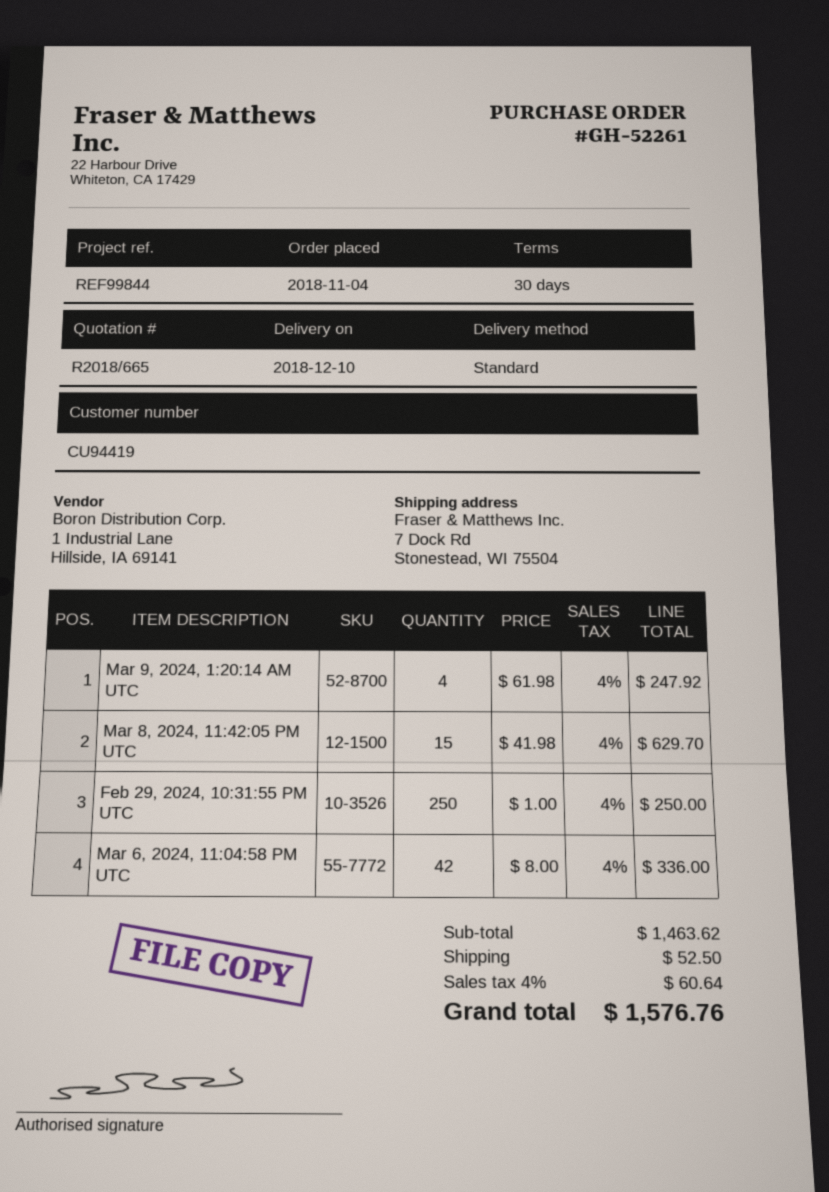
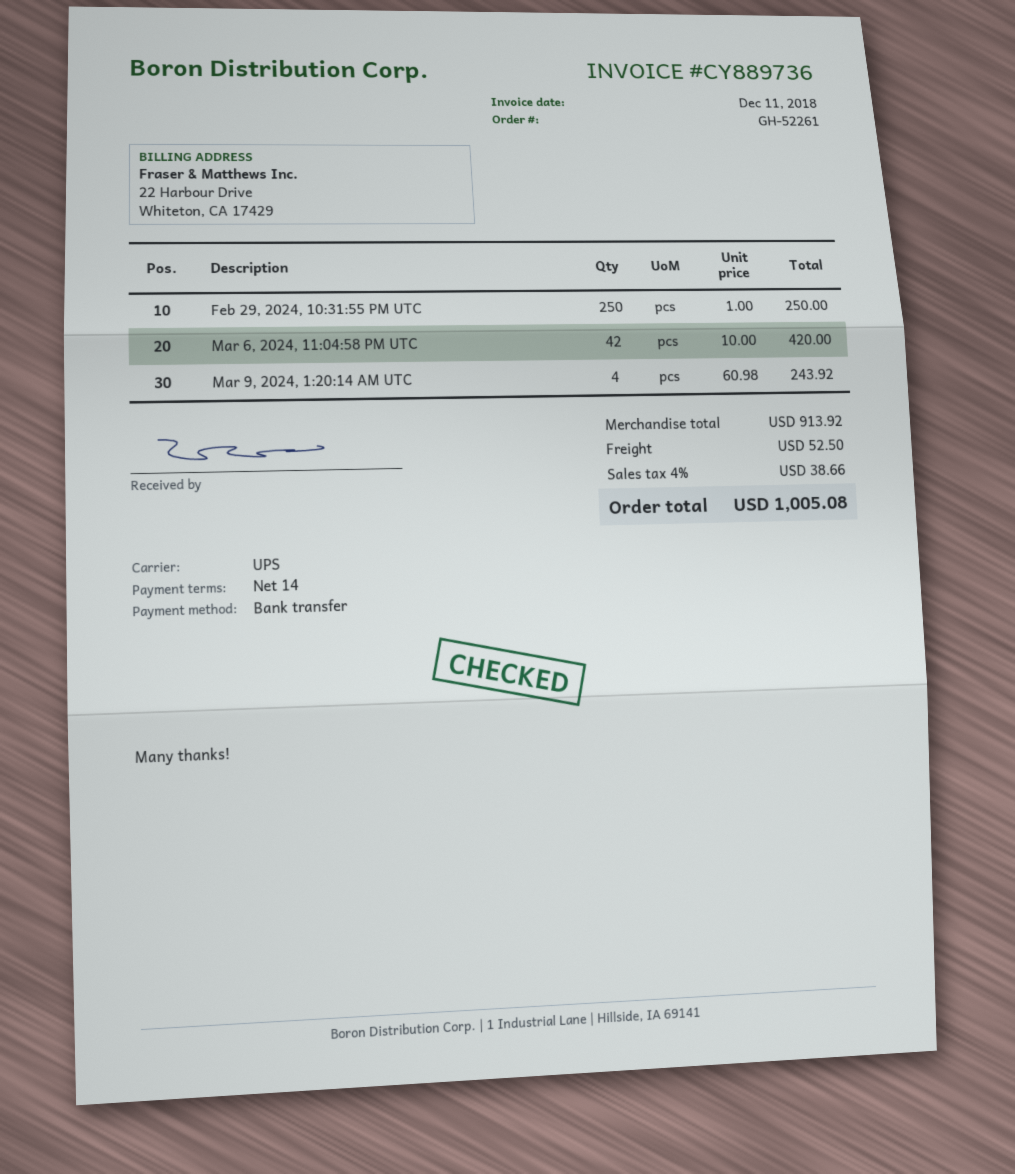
payment terms: 30 days -> 14 days
shipping method: standard -> UPS
Mar 9, 2024, 1:20:14 AM UTC: 4 x 61.98 = 247.92 -> 4 x 60.98 = 243.92
Mar 8, 2024, 11:42:05 PM UTC: 15 x 41.98 = 629.70 -> none
Mar 6, 2024, 11:04:58 PM UTC: 42 x 8.00 = 336.00 -> 42 x 10.00 = 420.00
subtotal: 1463.62 -> 913.92
tax: 4% = 60.64 -> 4% = 38.66
total: 1576.76 -> 1005.08

